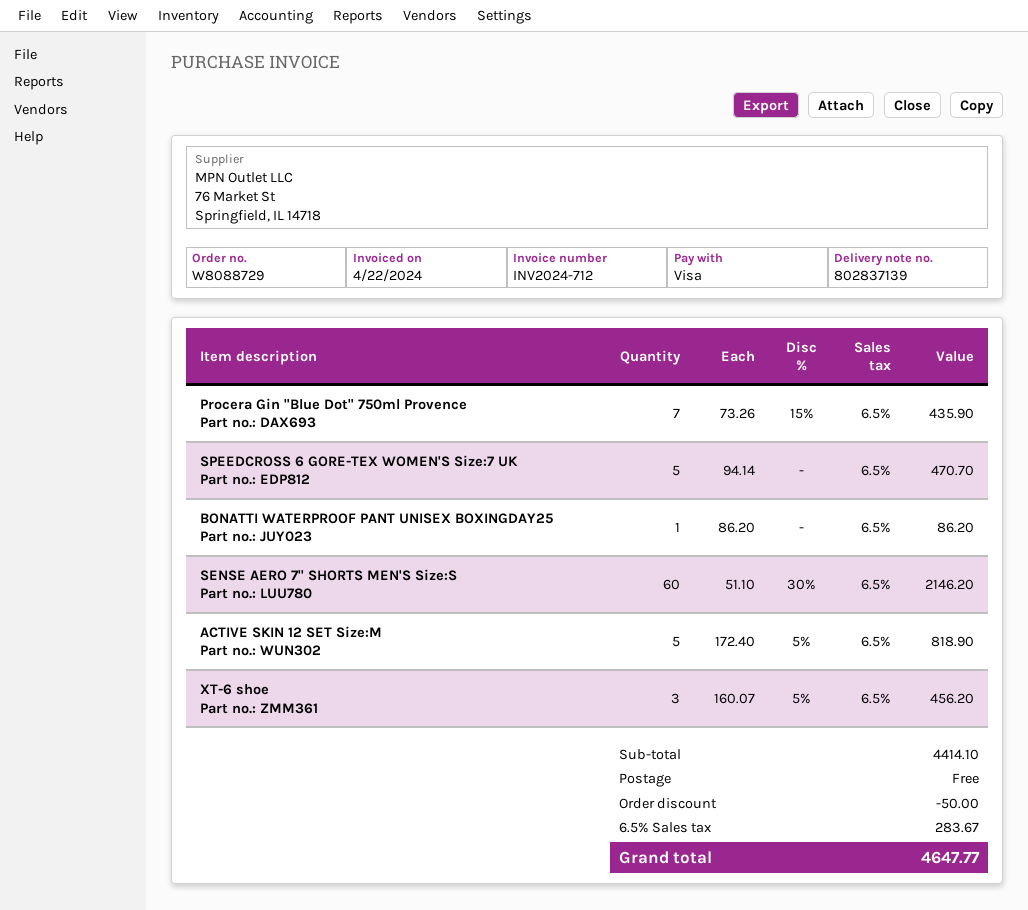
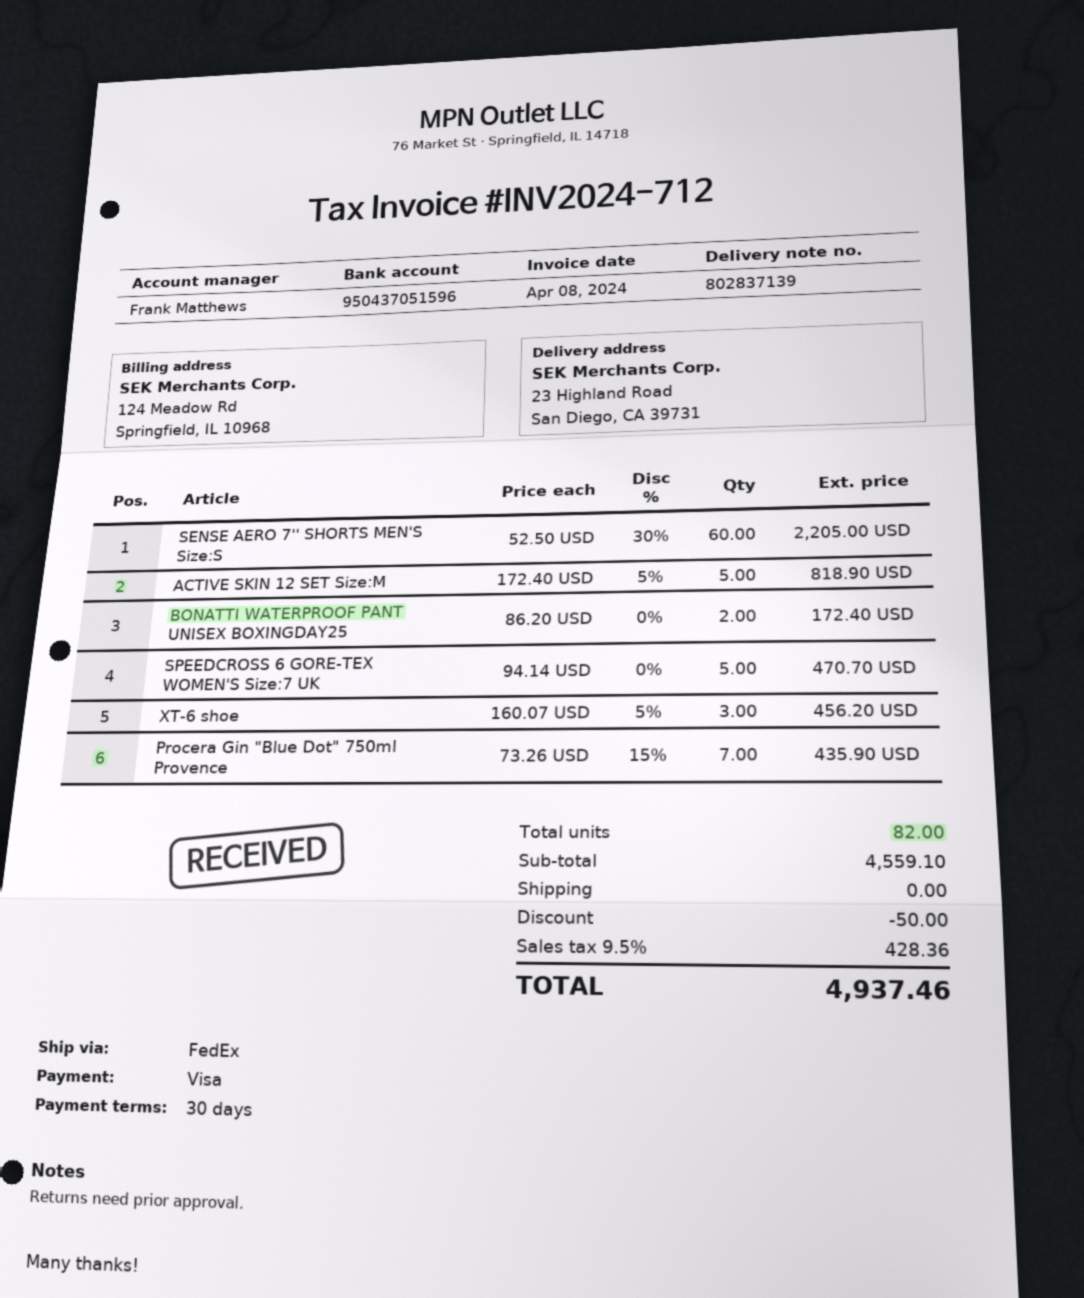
invoice date: 2024-04-22 -> 2024-04-08
BONATTI WATERPROOF PANT UNISEX BOXINGDAY25: 1 x 86.20 = 86.20 -> 2 x 86.20 = 172.40
SENSE AERO 7'' SHORTS MEN'S Size:S: 60 x 51.10 - 30% = 2146.20 -> 60 x 52.50 - 30% = 2205.00
subtotal: 4414.10 -> 4559.10
tax: 6.5% = 283.67 -> 9.5% = 428.36
total: 4647.77 -> 4937.46

